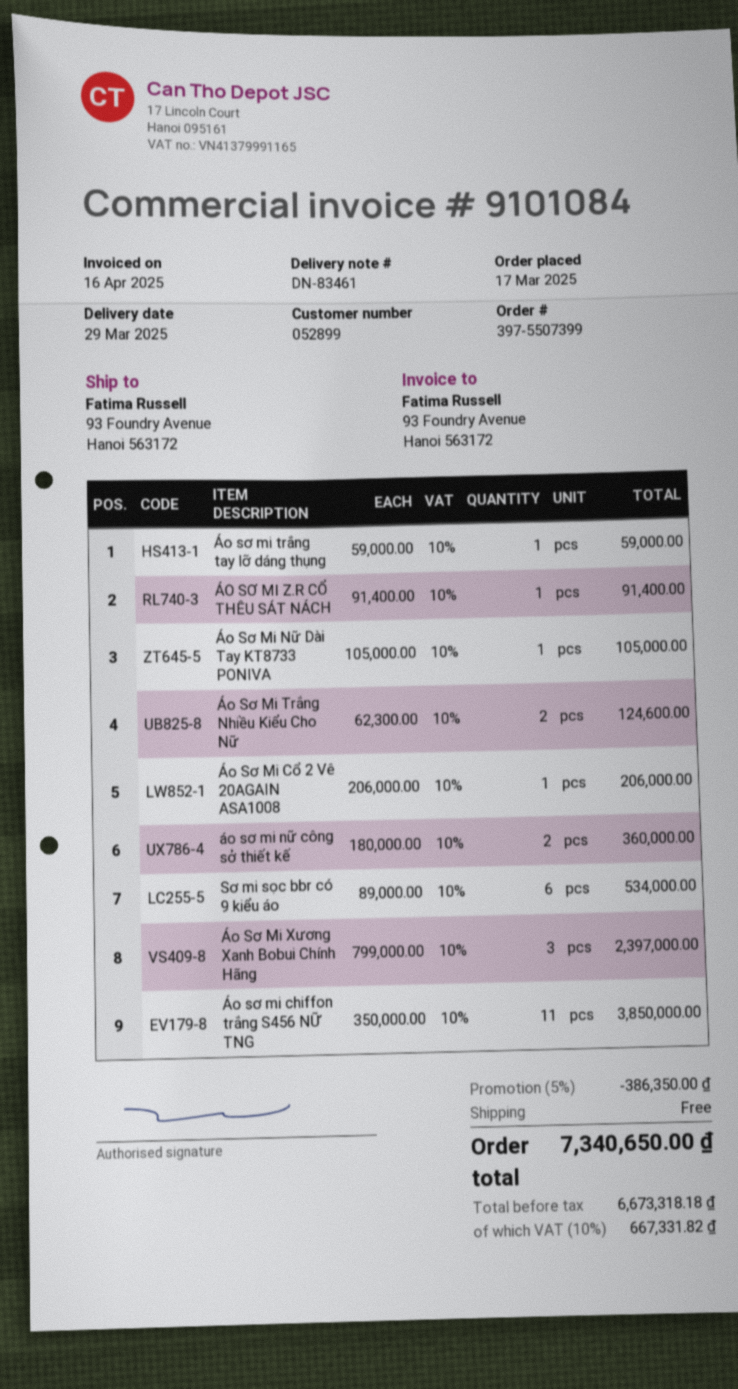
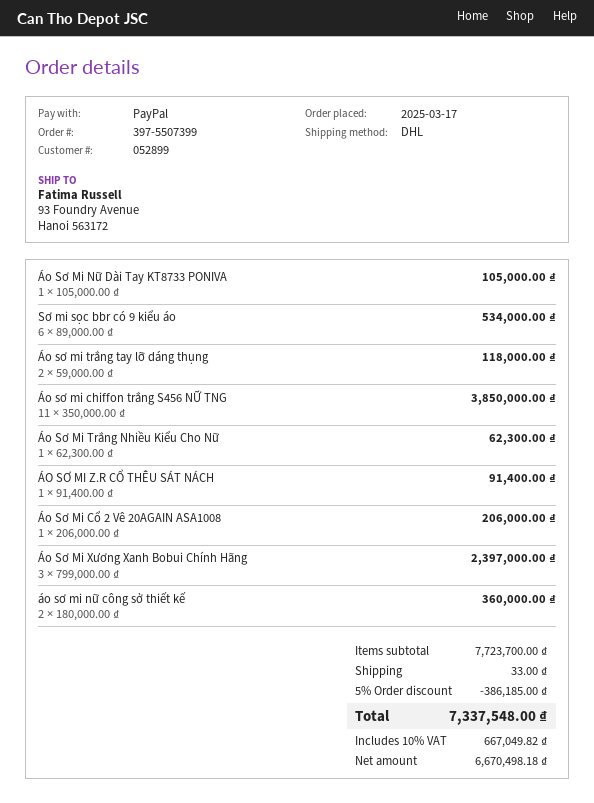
Áo sơ mi trắng tay lỡ dáng thụng: 1 x 59000.00 = 59000.00 -> 2 x 59000.00 = 118000.00
Áo Sơ Mi Trắng Nhiều Kiểu Cho Nữ: 2 x 62300.00 = 124600.00 -> 1 x 62300.00 = 62300.00
discount: 5% = 386350.00 -> 5% = 386185.00
shipping: 0.00 -> 33.00
net: 6673318.18 -> 6670498.18
tax: 10% = 667331.82 -> 10% = 667049.82
total: 7340650.00 -> 7337548.00

